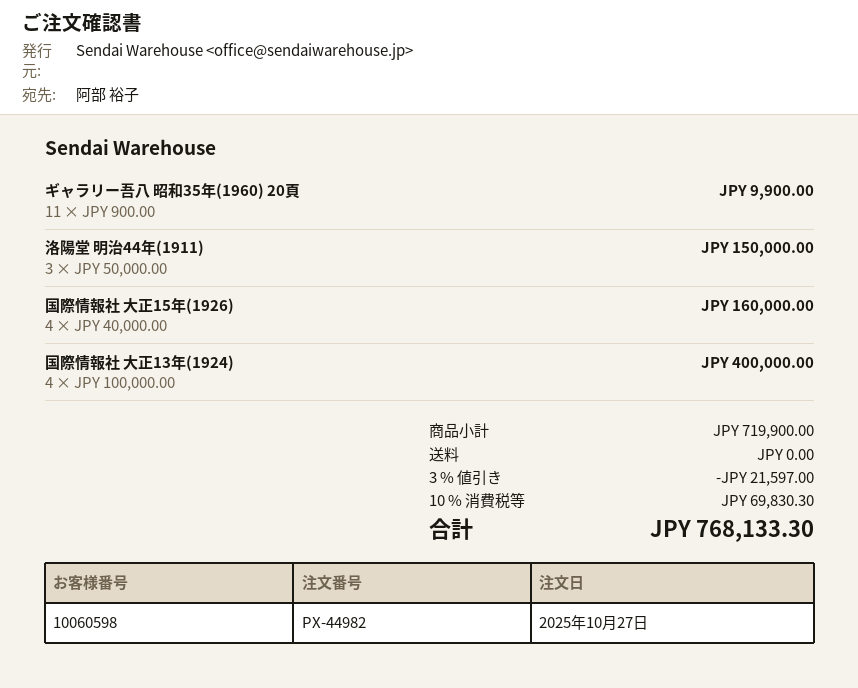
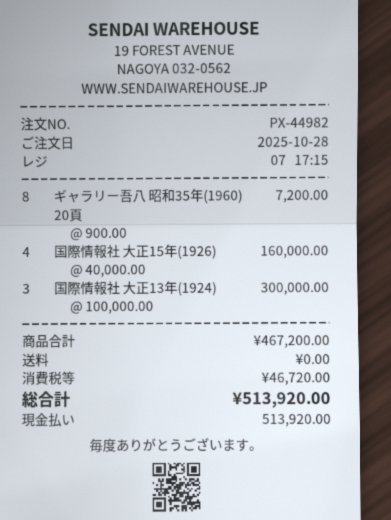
order date: 2025-10-27 -> 2025-10-28
ギャラリー吾八 昭和35年(1960) 20頁: 11 x 900.00 = 9900.00 -> 8 x 900.00 = 7200.00
洛陽堂 明治44年(1911): 3 x 50000.00 = 150000.00 -> none
国際情報社 大正13年(1924): 4 x 100000.00 = 400000.00 -> 3 x 100000.00 = 300000.00
subtotal: 719900.00 -> 467200.00
discount: 3% = 21597.00 -> none
tax: 69830.30 -> 46720.00
total: 768133.30 -> 513920.00

